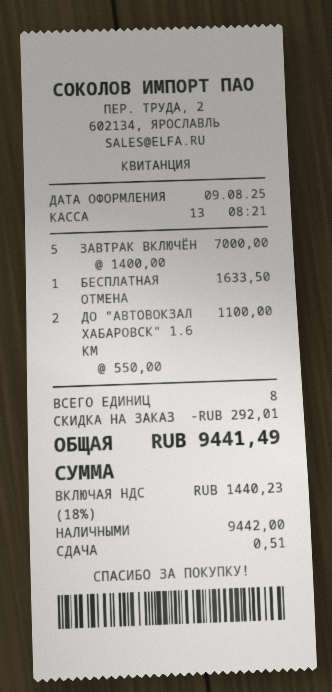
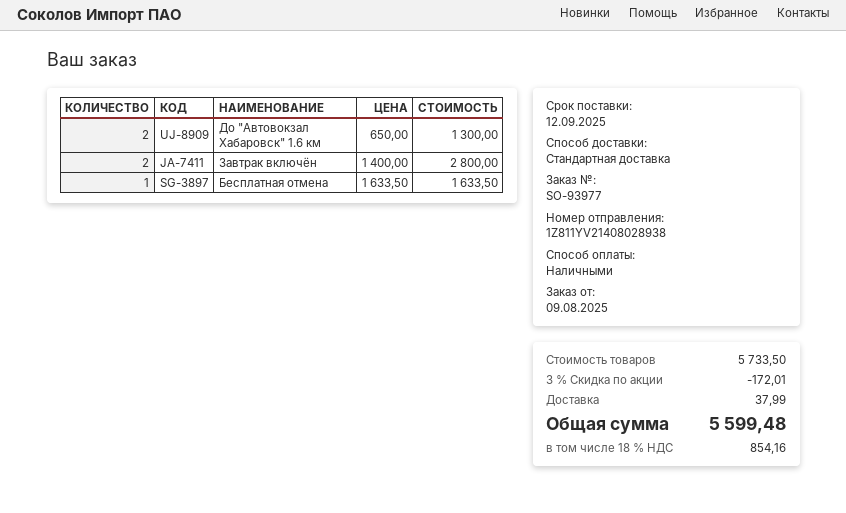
ЗАВТРАК ВКЛЮЧЁН: 5 x 1400.00 = 7000.00 -> 2 x 1400.00 = 2800.00
ДО "АВТОВОКЗАЛ ХАБАРОВСК" 1.6 КМ: 2 x 550.00 = 1100.00 -> 2 x 650.00 = 1300.00
discount: 292.01 -> 172.01
shipping: none -> 37.99
tax: 18% = 1440.23 -> 18% = 854.16
total: 9441.49 -> 5599.48

